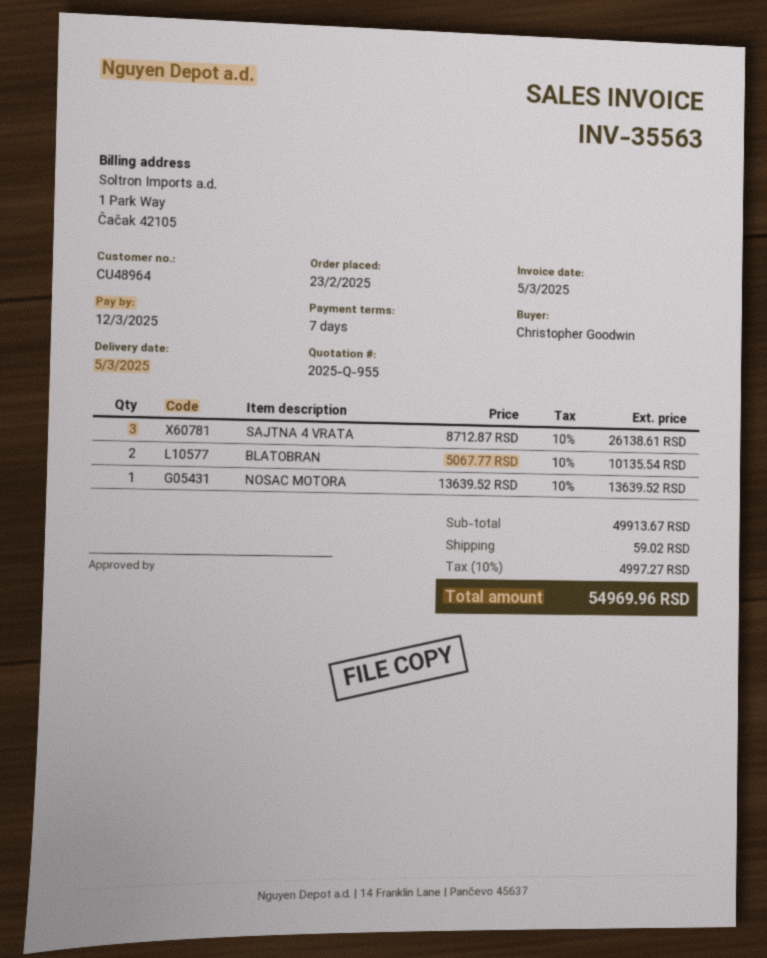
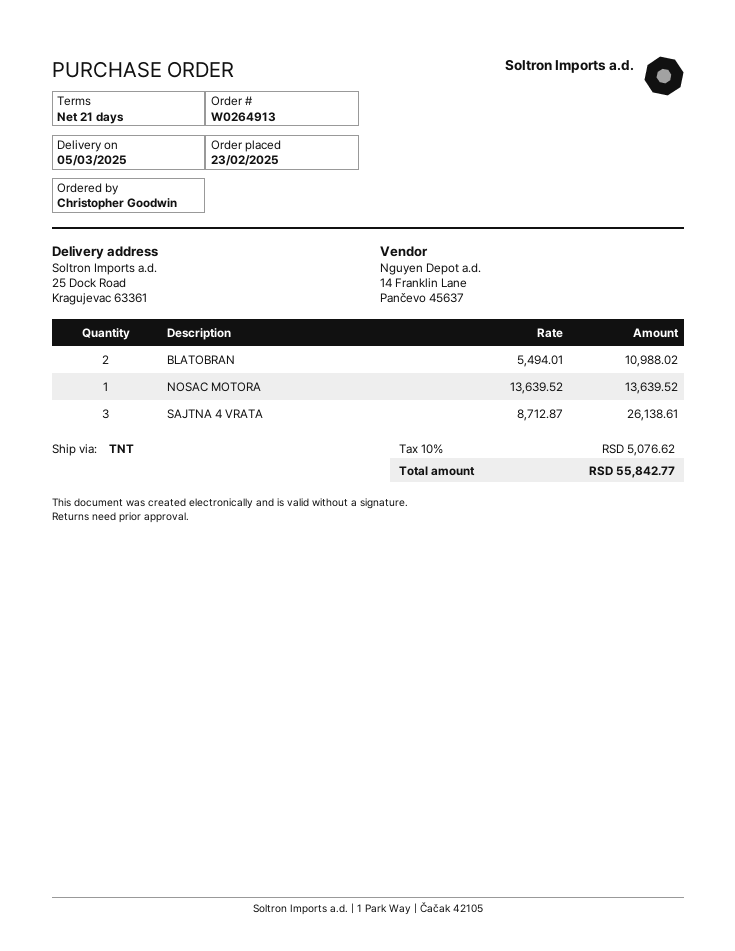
payment terms: 7 days -> 21 days
BLATOBRAN: 2 x 5067.77 = 10135.54 -> 2 x 5494.01 = 10988.02
shipping: 59.02 -> none
tax: 10% = 4997.27 -> 10% = 5076.62
total: 54969.96 -> 55842.77

